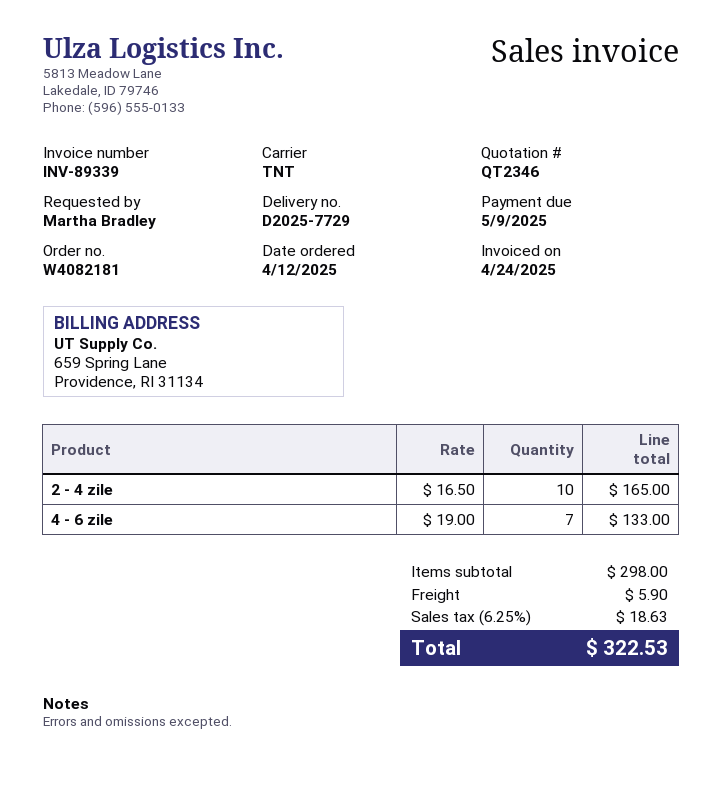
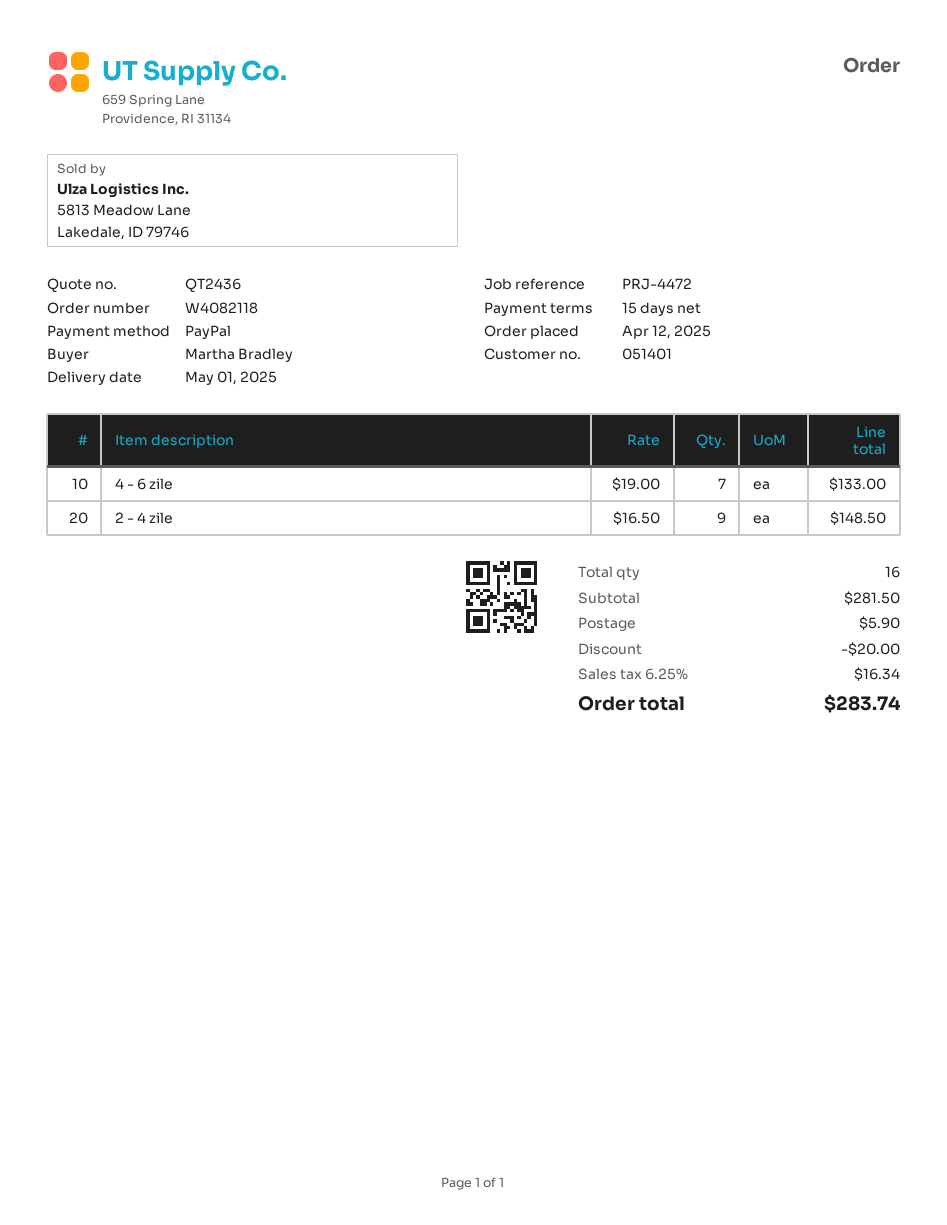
quote number: QT2346 -> QT2436
order number: W4082181 -> W4082118
2 - 4 zile: 10 x 16.50 = 165.00 -> 9 x 16.50 = 148.50
subtotal: 298.00 -> 281.50
discount: none -> 20.00
tax: 6.25% = 18.63 -> 6.25% = 16.34
total: 322.53 -> 283.74

